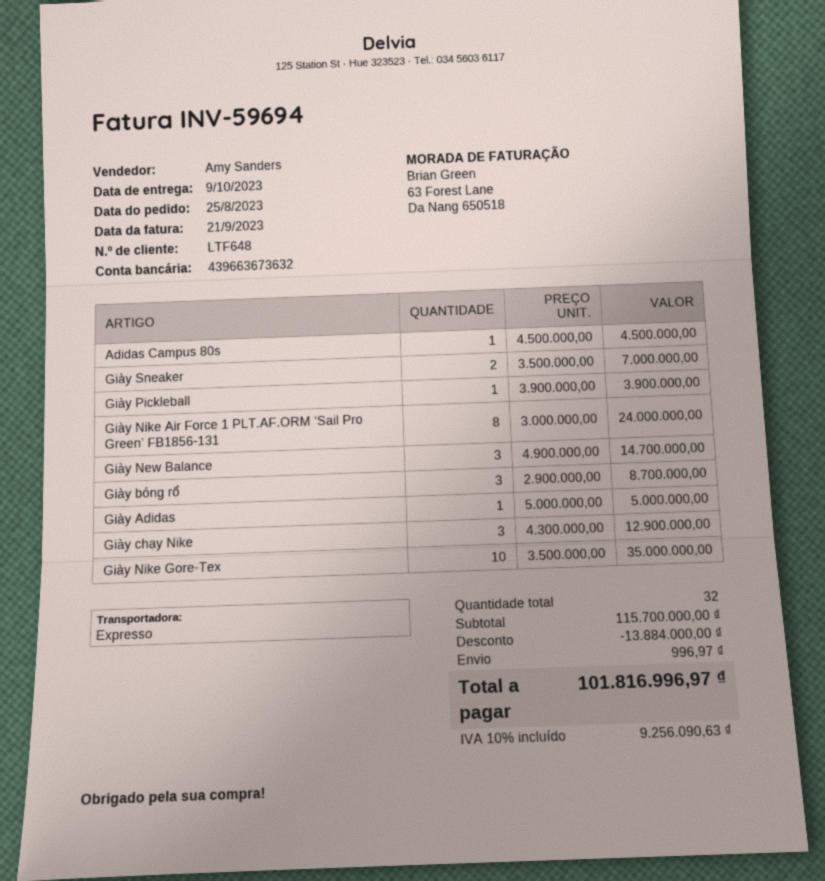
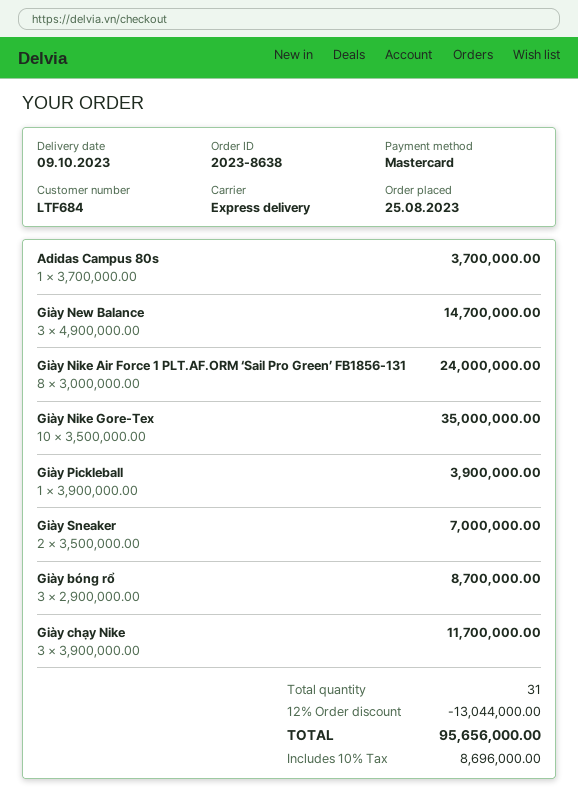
customer number: LTF648 -> LTF684
Adidas Campus 80s: 1 x 4500000.00 = 4500000.00 -> 1 x 3700000.00 = 3700000.00
Giày Adidas: 1 x 5000000.00 = 5000000.00 -> none
Giày chạy Nike: 3 x 4300000.00 = 12900000.00 -> 3 x 3900000.00 = 11700000.00
total quantity: 32 -> 31
discount: 13884000.00 -> 13044000.00
shipping: 996.97 -> none
tax: 10% = 9256090.63 -> 10% = 8696000.00
total: 101816996.97 -> 95656000.00

